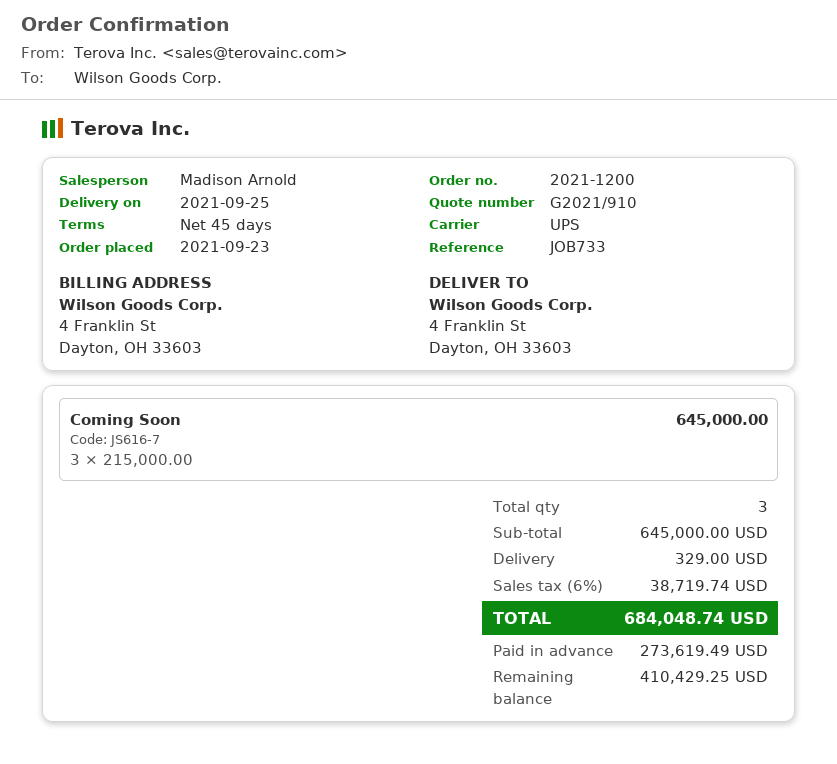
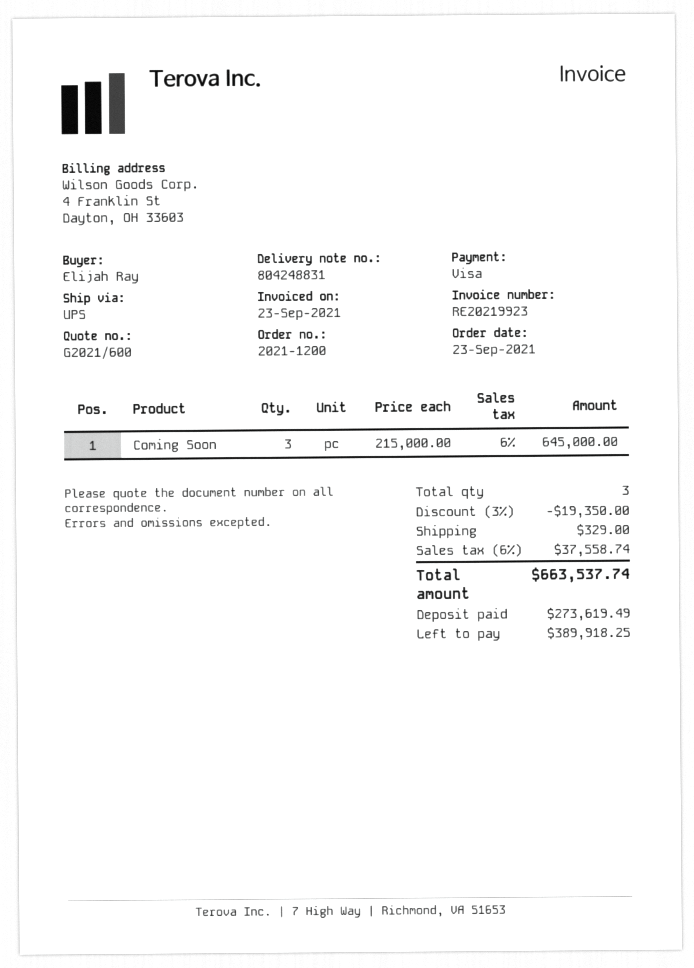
quote number: G2021/910 -> G2021/600
discount: none -> 3% = 19350.00
tax: 6% = 38719.74 -> 6% = 37558.74
total: 684048.74 -> 663537.74
balance: 410429.25 -> 389918.25

